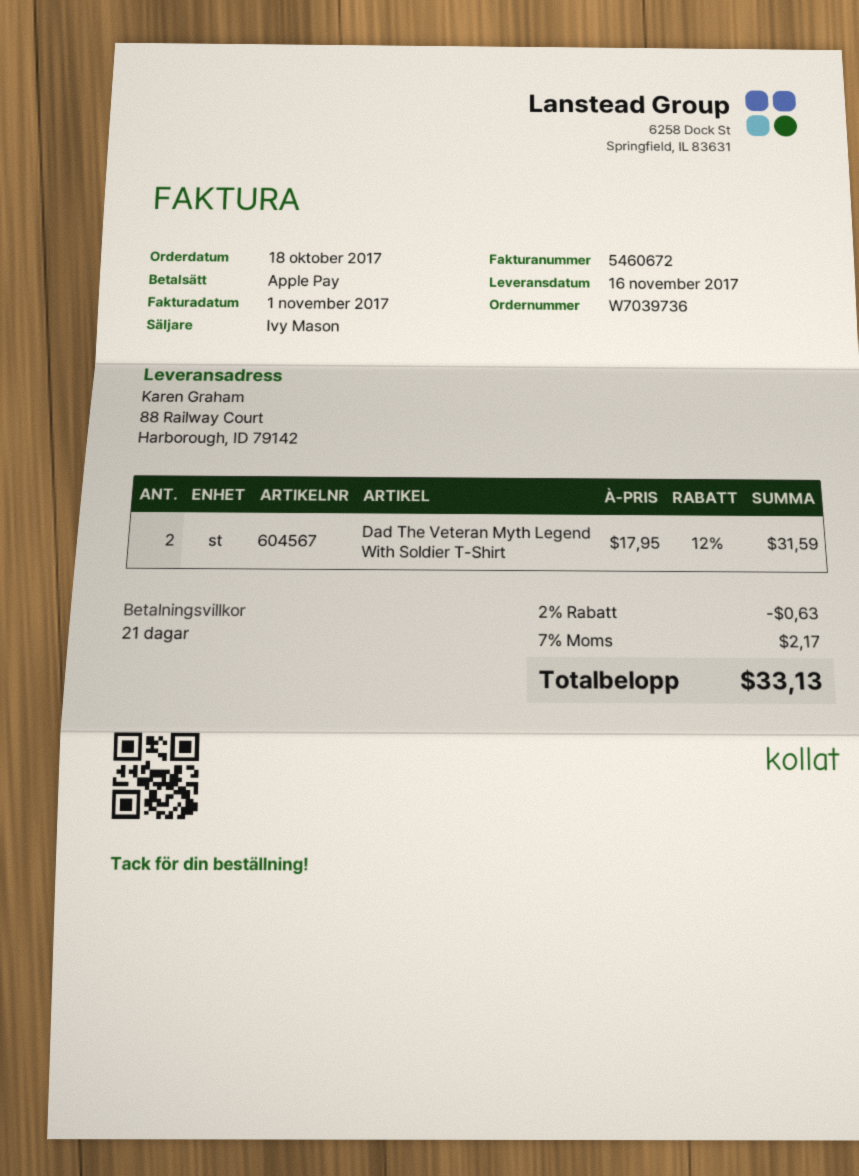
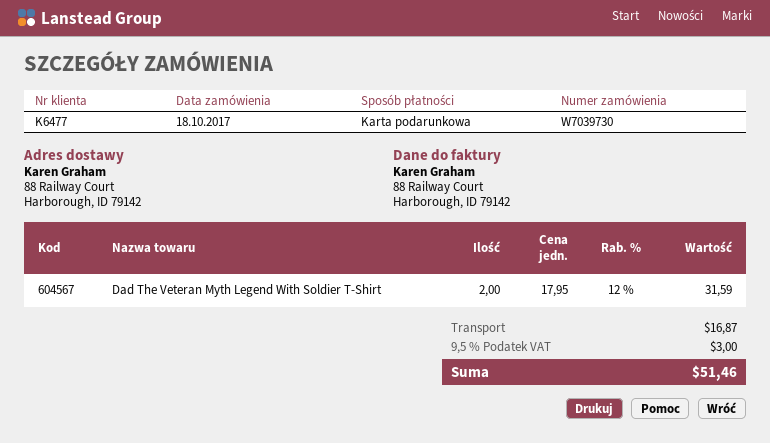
order number: W7039736 -> W7039730
payment method: Apple Pay -> gift card
discount: 2% = 0.63 -> none
shipping: none -> 16.87
tax: 7% = 2.17 -> 9.5% = 3.00
total: 33.13 -> 51.46

